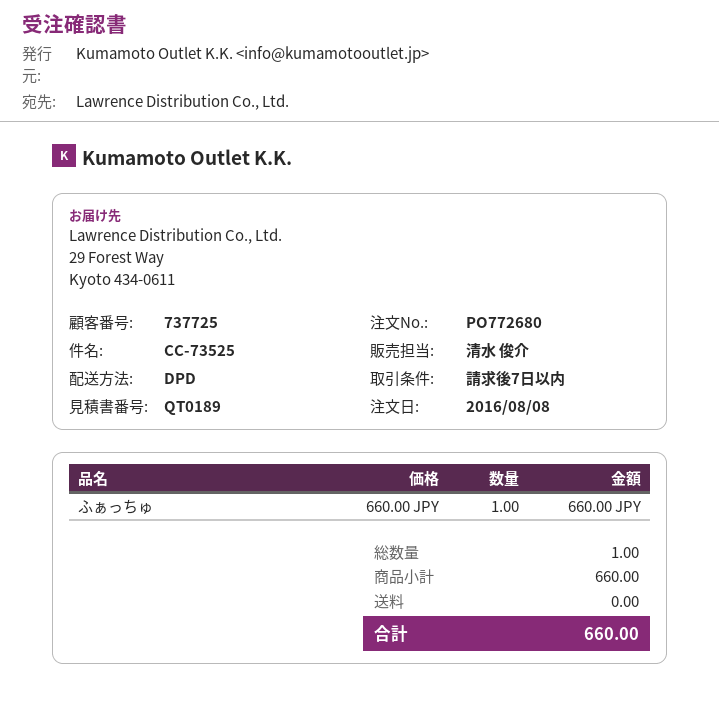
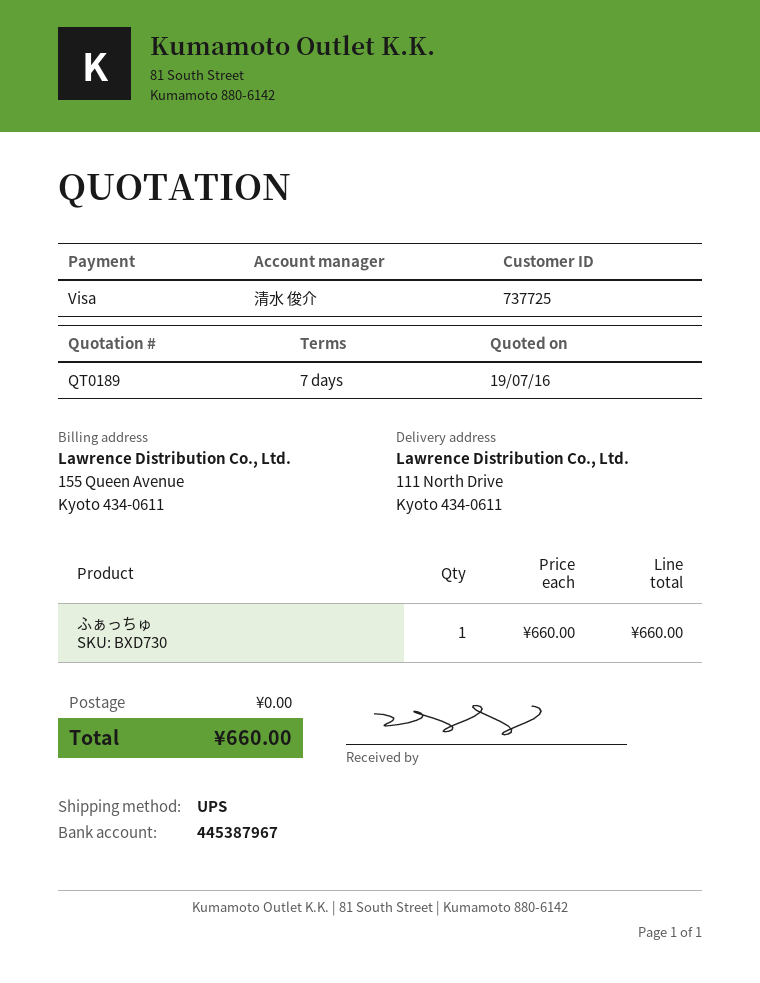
shipping method: DPD -> UPS
ship to: 29 Forest Way, Kyoto 434-0611 -> 111 North Drive, Kyoto 434-0611

